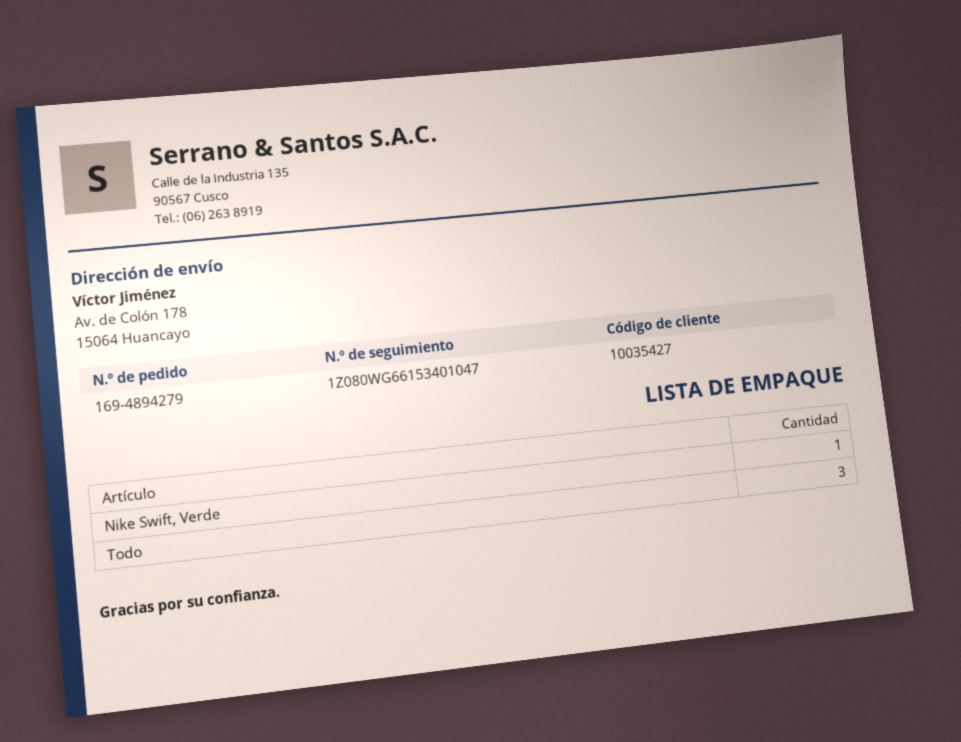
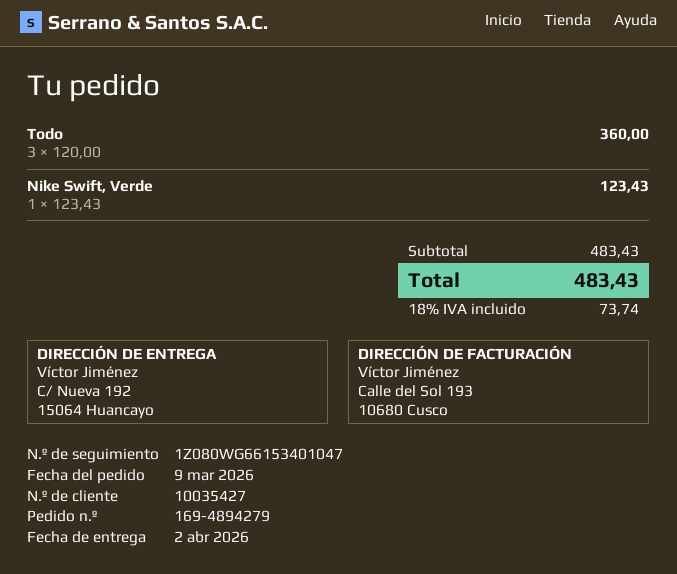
ship to: Av. de Colón 178, 15064 Huancayo -> C/ Nueva 192, 15064 Huancayo

